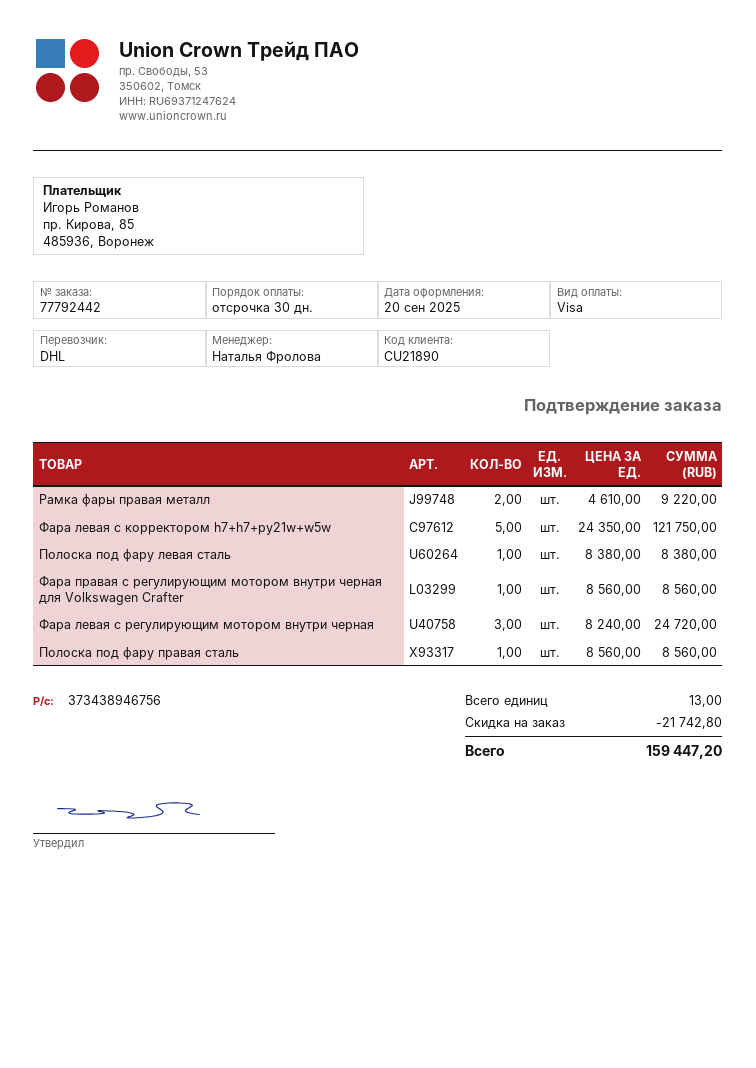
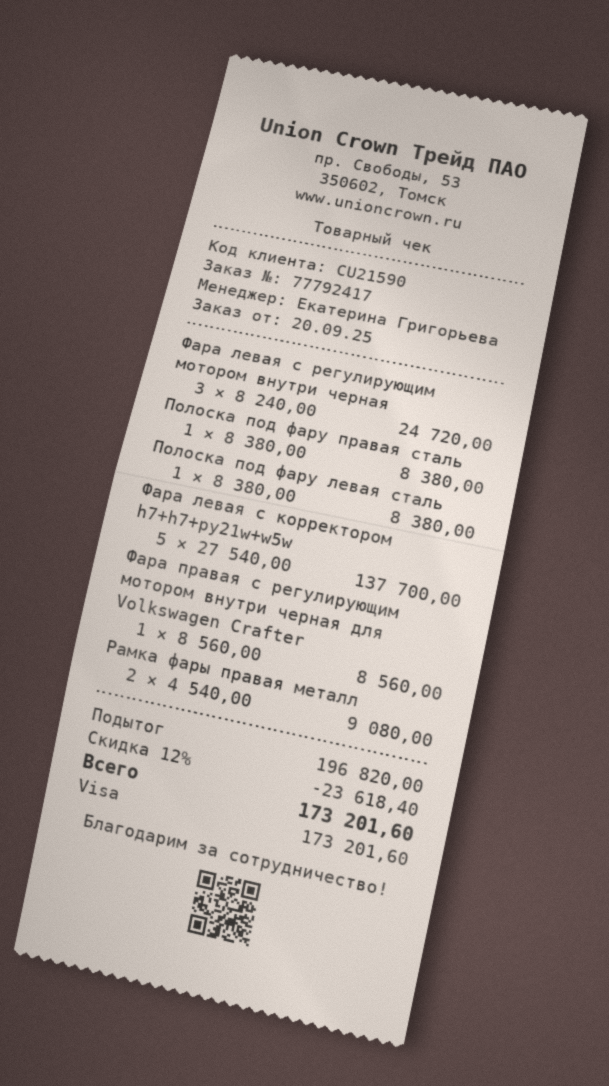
order number: 77792442 -> 77792417
customer number: CU21890 -> CU21590
sales rep: Наталья Фролова -> Екатерина Григорьева
Рамка фары правая металл: 2 x 4610.00 = 9220.00 -> 2 x 4540.00 = 9080.00
Фара левая с корректором h7+h7+py21w+w5w: 5 x 24350.00 = 121750.00 -> 5 x 27540.00 = 137700.00
Полоска под фару правая сталь: 1 x 8560.00 = 8560.00 -> 1 x 8380.00 = 8380.00
discount: 21742.80 -> 23618.40
total: 159447.20 -> 173201.60

